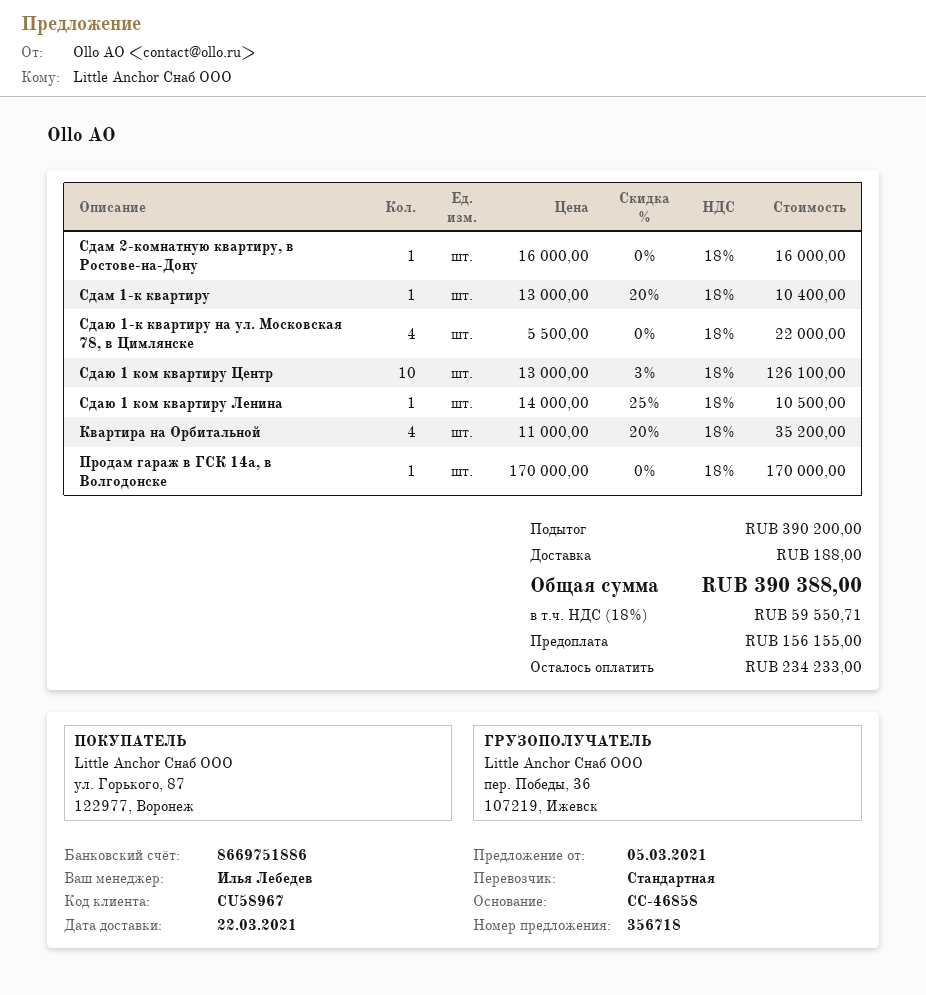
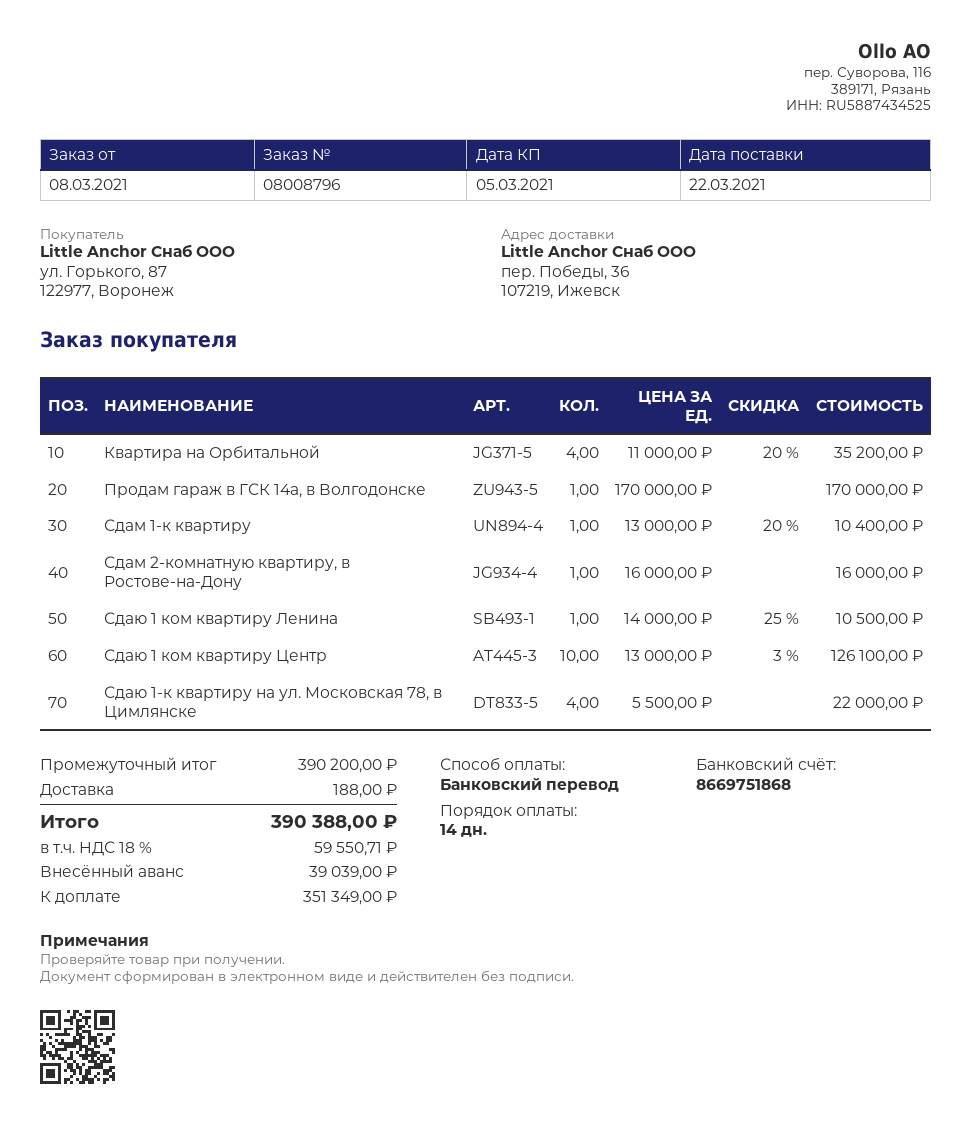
bank account: 8669751886 -> 8669751868
deposit: 156155.00 -> 39039.00
balance: 234233.00 -> 351349.00

